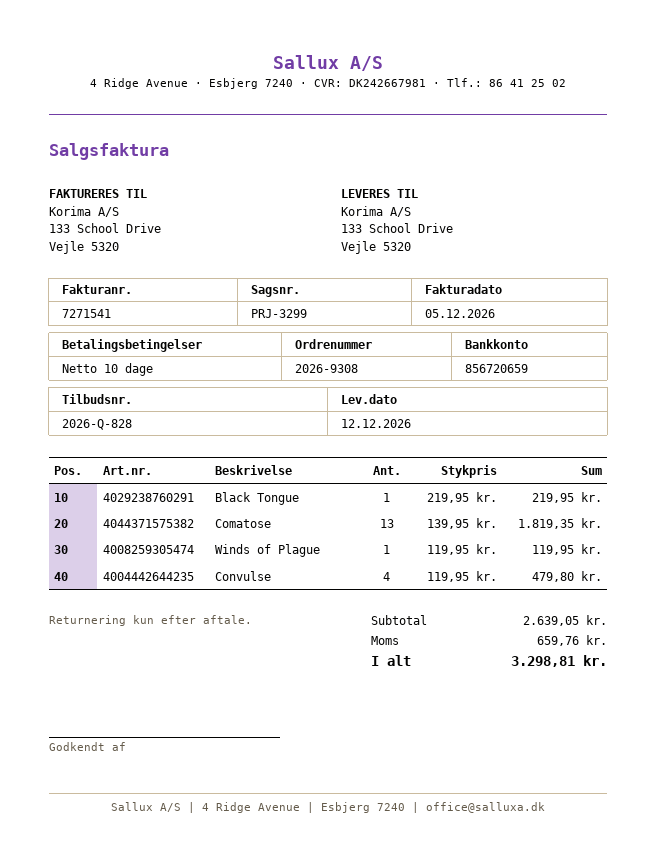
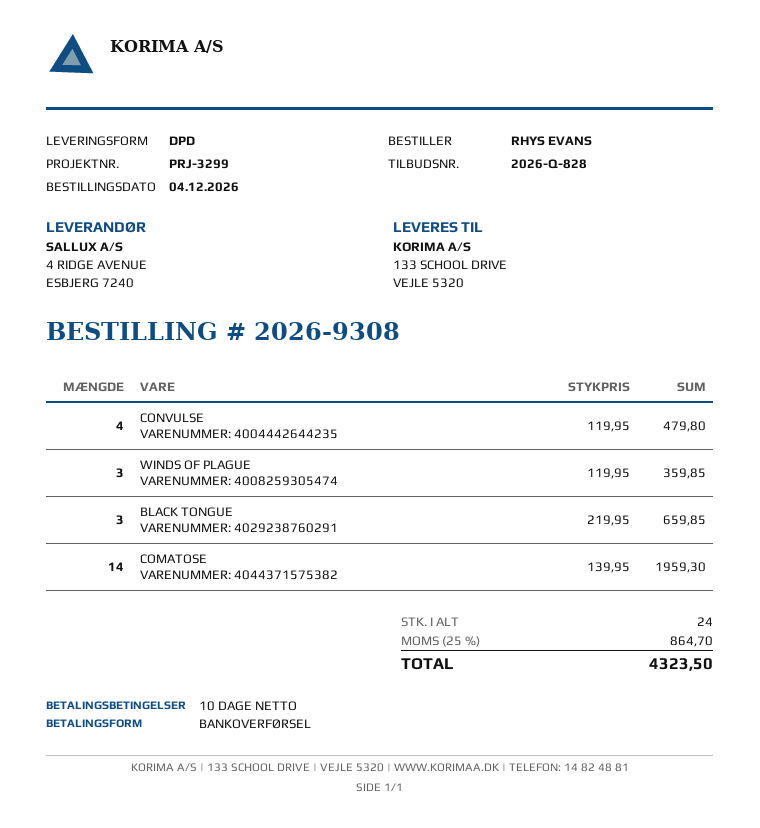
Black Tongue: 1 x 219.95 = 219.95 -> 3 x 219.95 = 659.85
Comatose: 13 x 139.95 = 1819.35 -> 14 x 139.95 = 1959.30
Winds of Plague: 1 x 119.95 = 119.95 -> 3 x 119.95 = 359.85
tax: 659.76 -> 864.70
total: 3298.81 -> 4323.50

